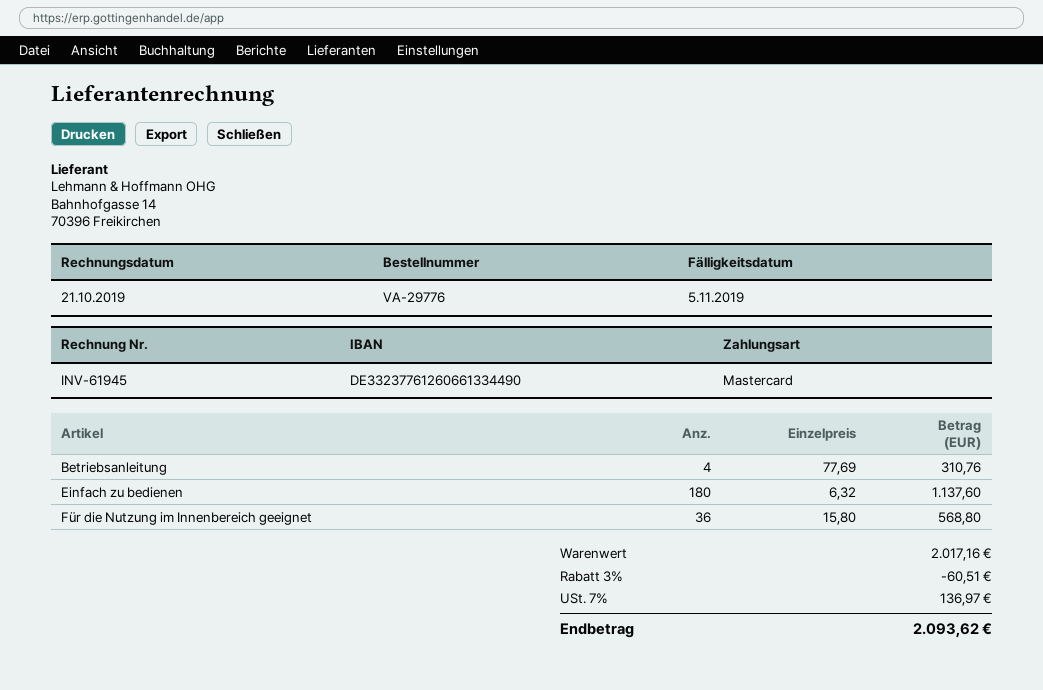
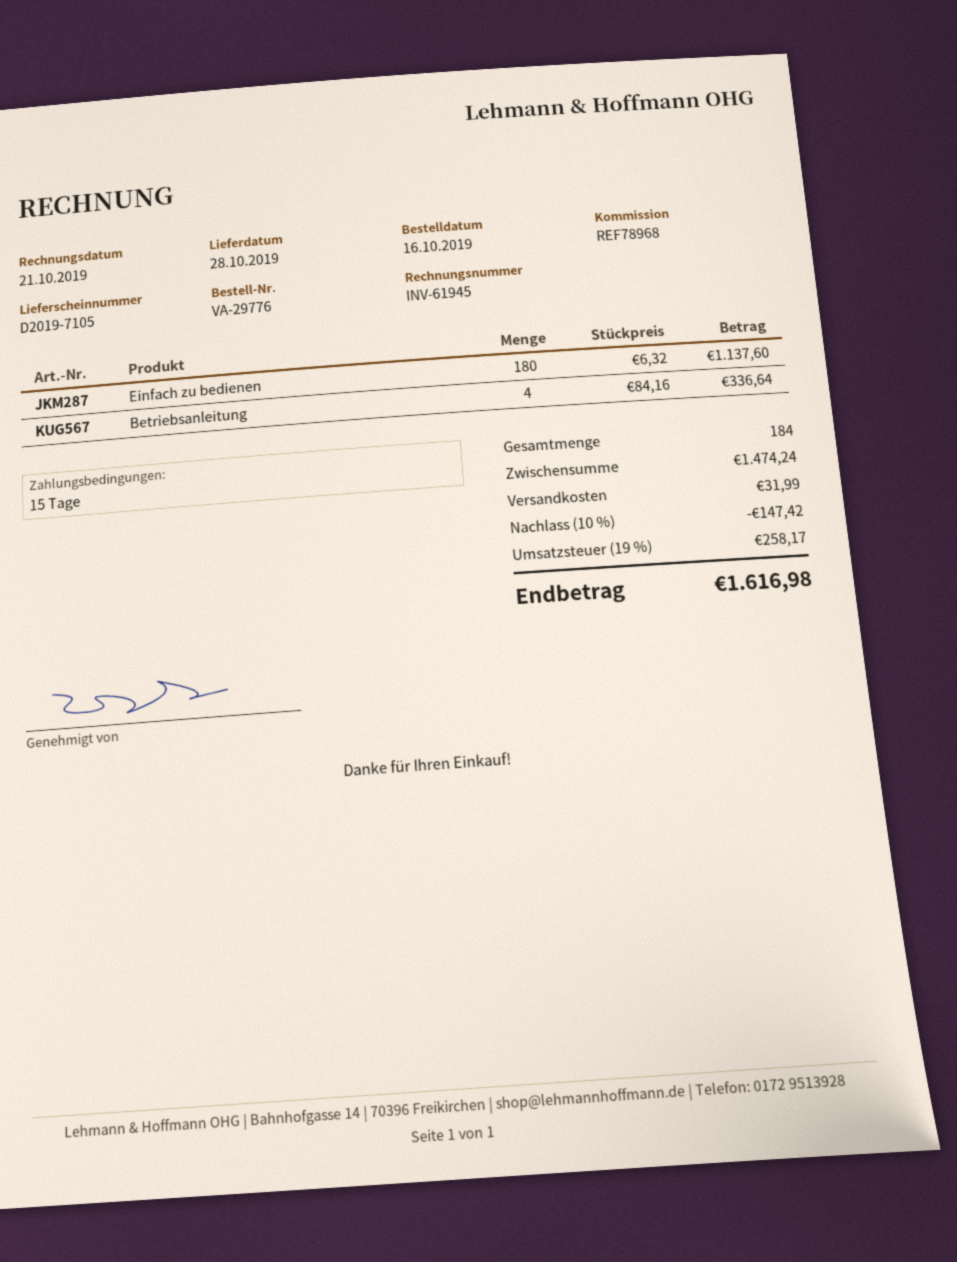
Betriebsanleitung: 4 x 77.69 = 310.76 -> 4 x 84.16 = 336.64
Für die Nutzung im Innenbereich geeignet: 36 x 15.80 = 568.80 -> none
subtotal: 2017.16 -> 1474.24
discount: 3% = 60.51 -> 10% = 147.42
shipping: none -> 31.99
tax: 7% = 136.97 -> 19% = 258.17
total: 2093.62 -> 1616.98

